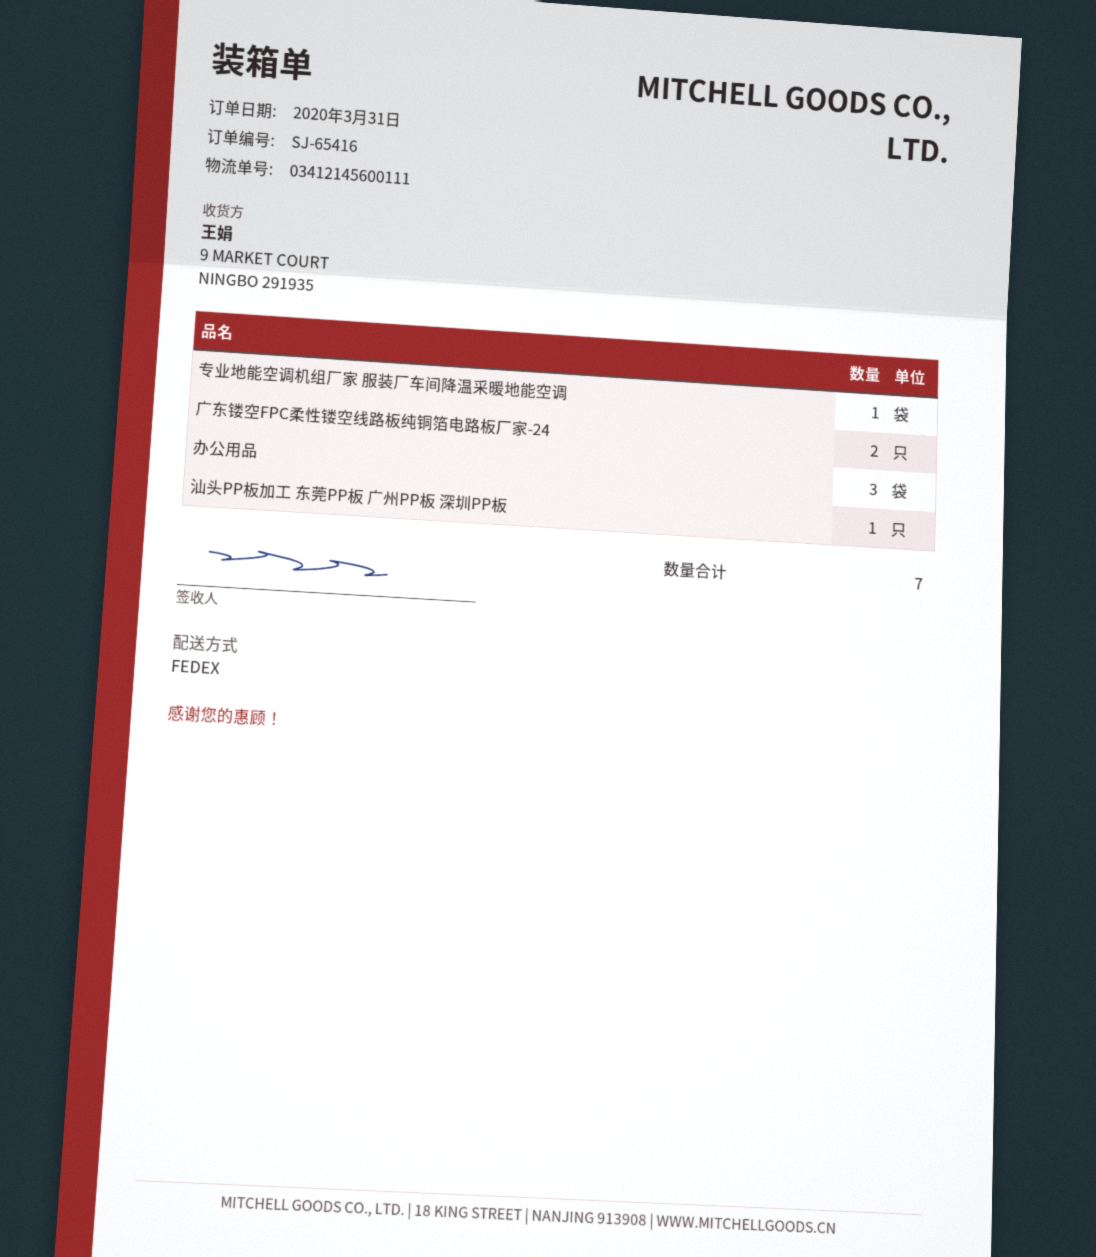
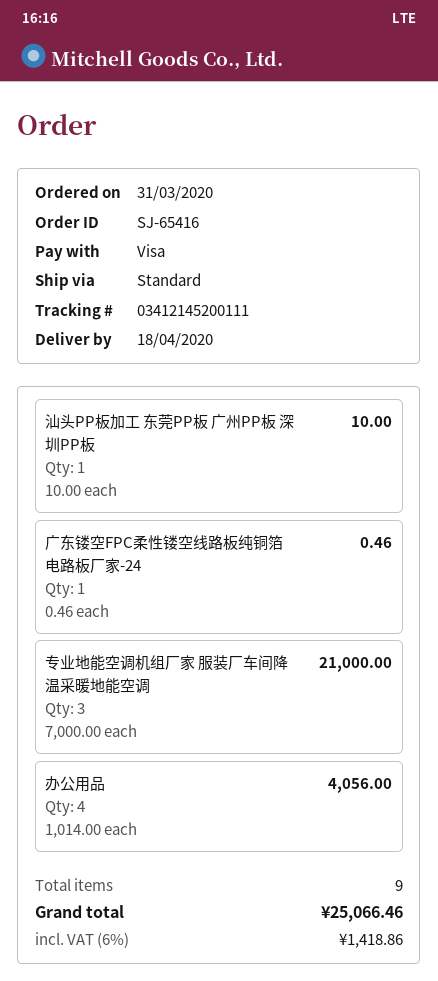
shipping method: FedEx -> standard
tracking number: 03412145600111 -> 03412145200111
专业地能空调机组厂家 服装厂车间降温采暖地能空调: 1 -> 3
广东镂空FPC柔性镂空线路板纯铜箔电路板厂家-24: 2 -> 1
办公用品: 3 -> 4
total quantity: 7 -> 9

